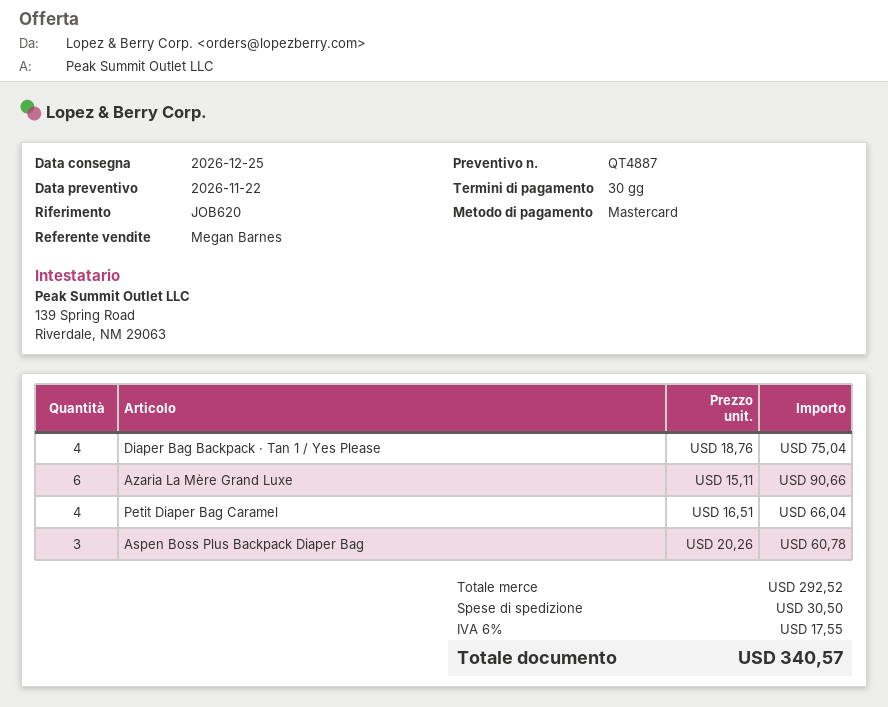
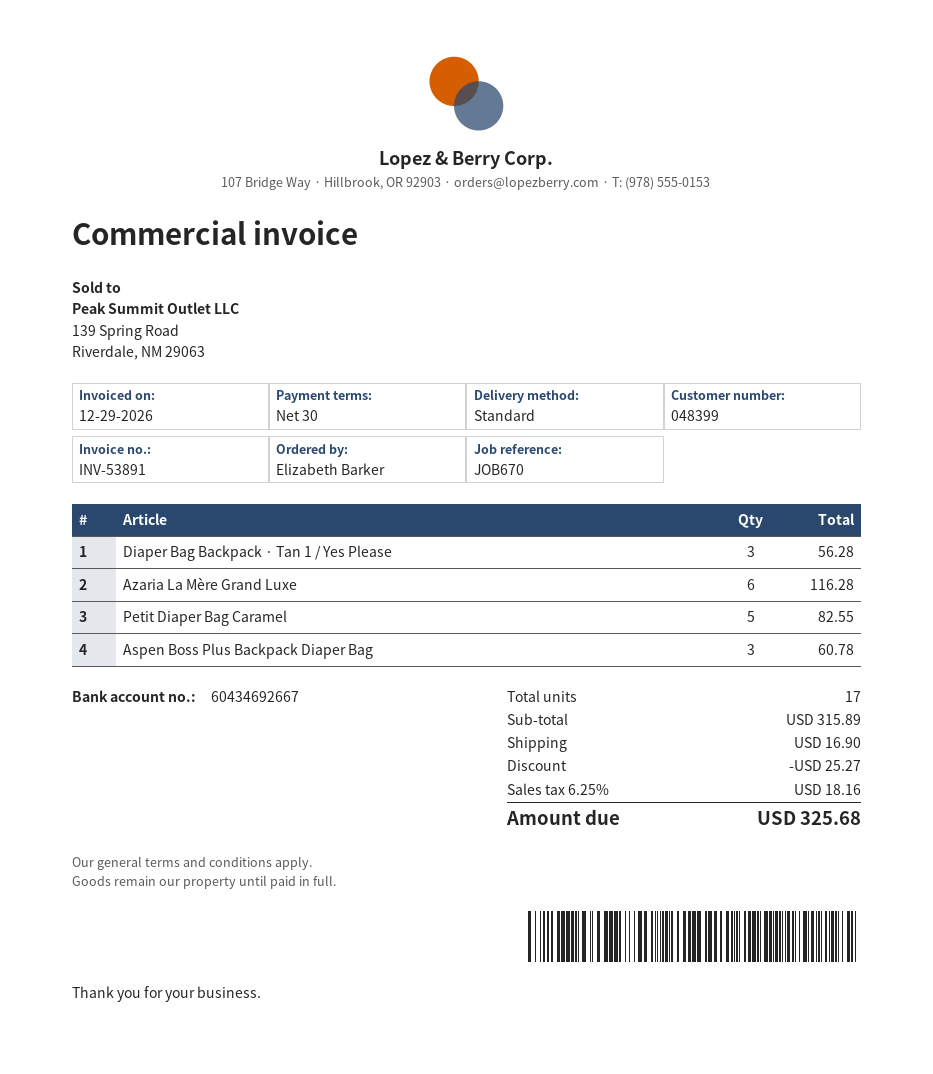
reference: JOB620 -> JOB670
Diaper Bag Backpack · Tan 1 / Yes Please: 4 for 75.04 -> 3 for 56.28
Azaria La Mère Grand Luxe: 6 for 90.66 -> 6 for 116.28
Petit Diaper Bag Caramel: 4 for 66.04 -> 5 for 82.55
subtotal: 292.52 -> 315.89
discount: none -> 25.27
shipping: 30.50 -> 16.90
tax: 6% = 17.55 -> 6.25% = 18.16
total: 340.57 -> 325.68

